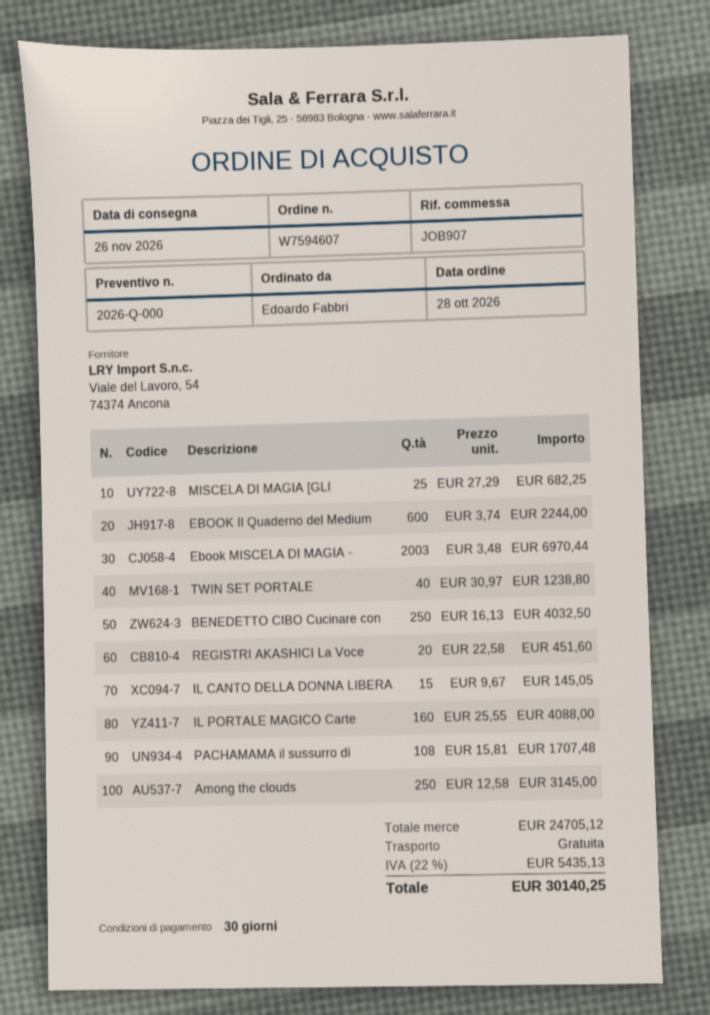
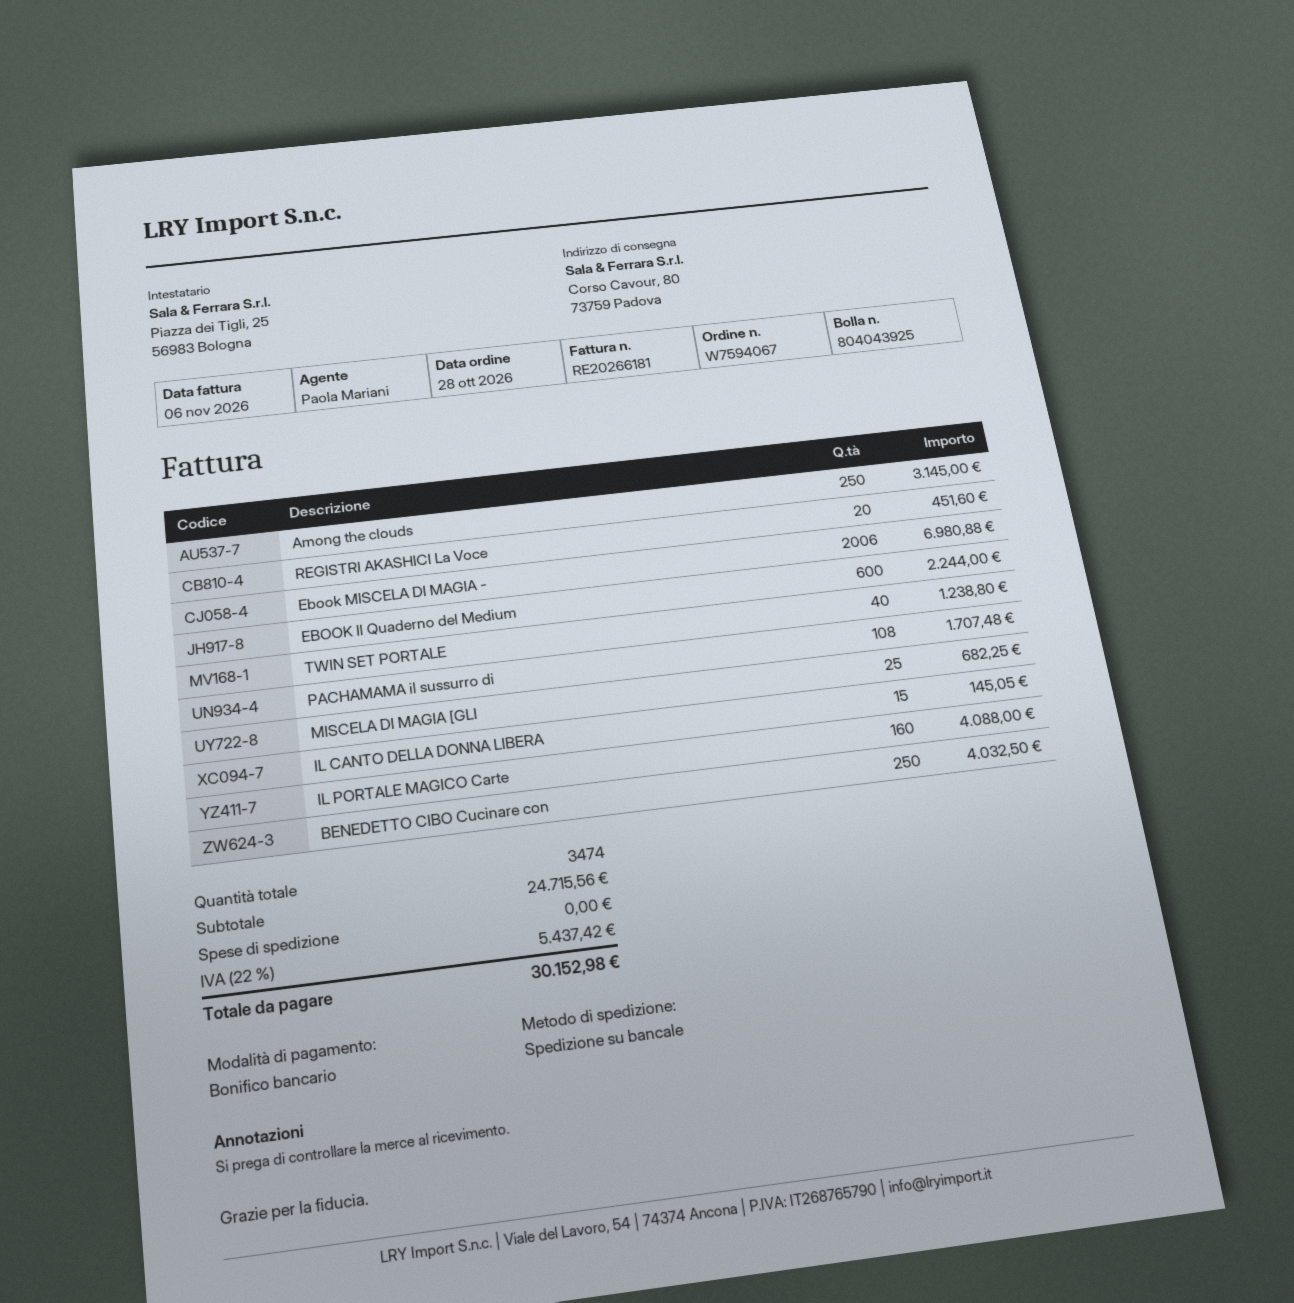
order number: W7594607 -> W7594067
Ebook MISCELA DI MAGIA -: 2003 for 6970.44 -> 2006 for 6980.88
subtotal: 24705.12 -> 24715.56
tax: 22% = 5435.13 -> 22% = 5437.42
total: 30140.25 -> 30152.98

